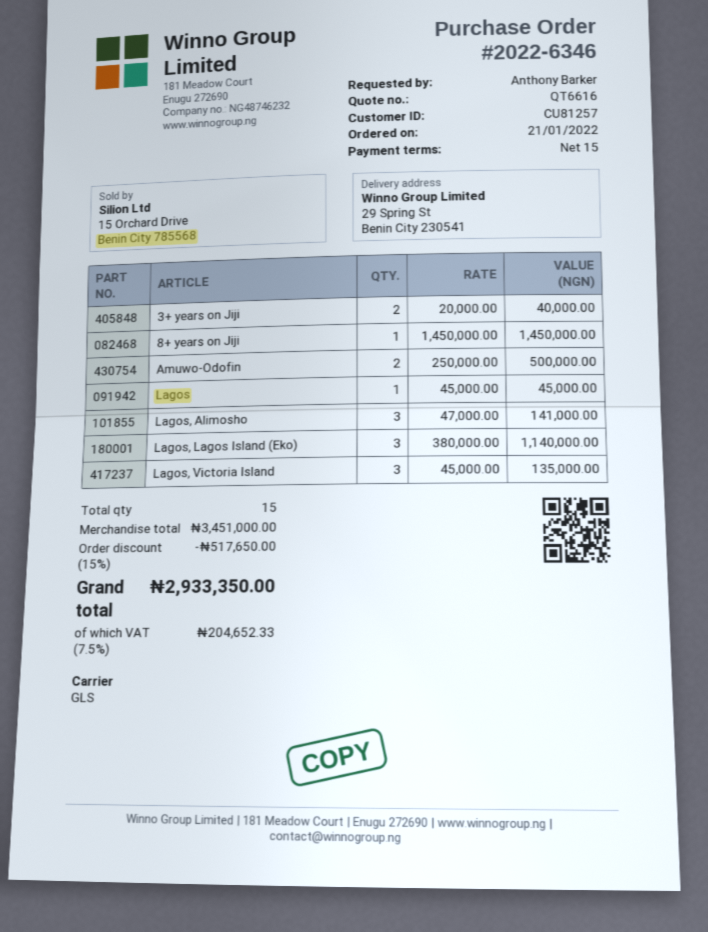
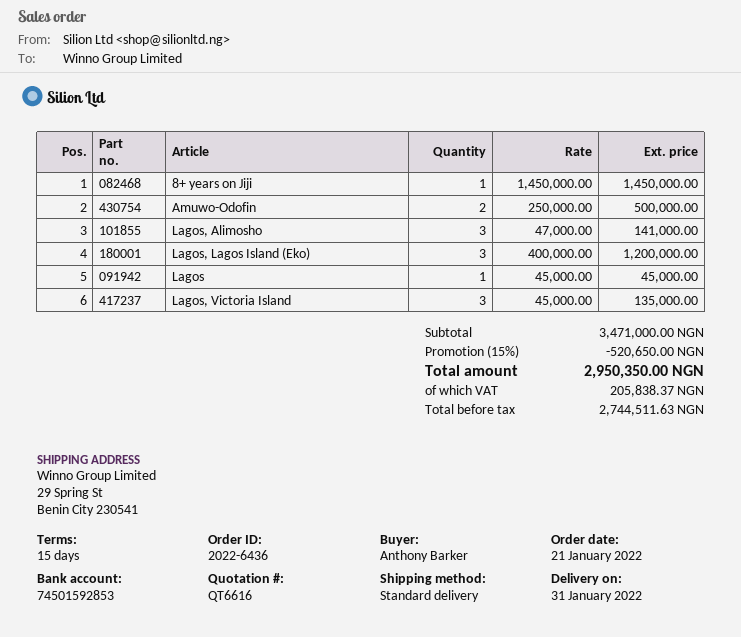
order number: 2022-6346 -> 2022-6436
shipping method: GLS -> standard
3+ years on Jiji: 2 x 20000.00 = 40000.00 -> none
Lagos, Lagos Island (Eko): 3 x 380000.00 = 1140000.00 -> 3 x 400000.00 = 1200000.00
subtotal: 3451000.00 -> 3471000.00
discount: 15% = 517650.00 -> 15% = 520650.00
tax: 204652.33 -> 205838.37
total: 2933350.00 -> 2950350.00

